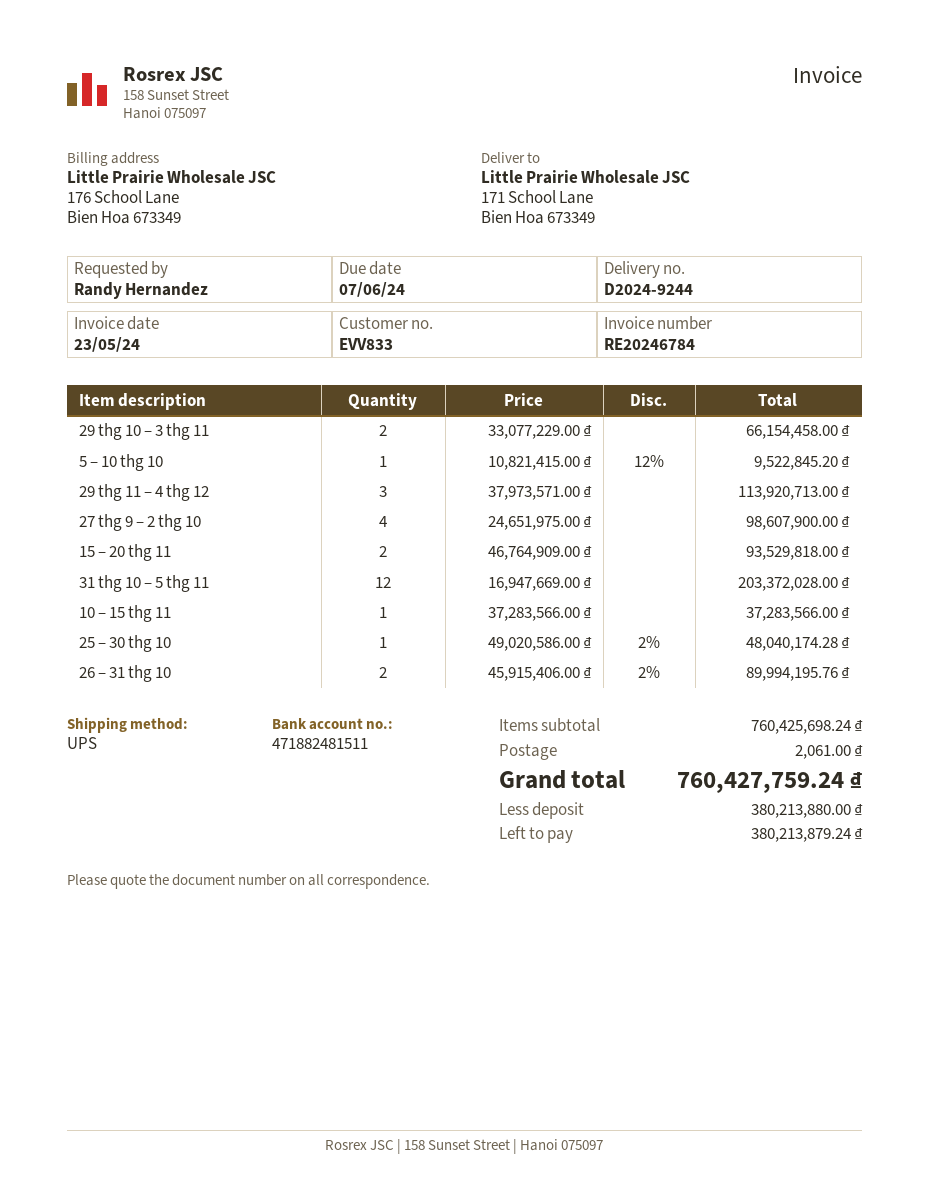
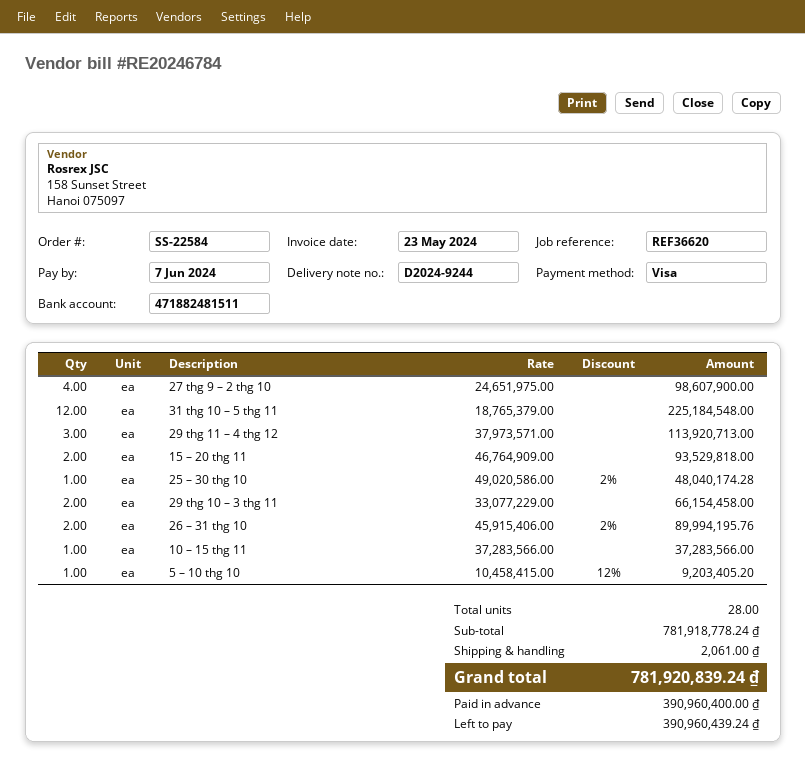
5 – 10 thg 10: 1 x 10821415.00 - 12% = 9522845.20 -> 1 x 10458415.00 - 12% = 9203405.20
31 thg 10 – 5 thg 11: 12 x 16947669.00 = 203372028.00 -> 12 x 18765379.00 = 225184548.00
subtotal: 760425698.24 -> 781918778.24
total: 760427759.24 -> 781920839.24
deposit: 380213880.00 -> 390960400.00
balance: 380213879.24 -> 390960439.24

